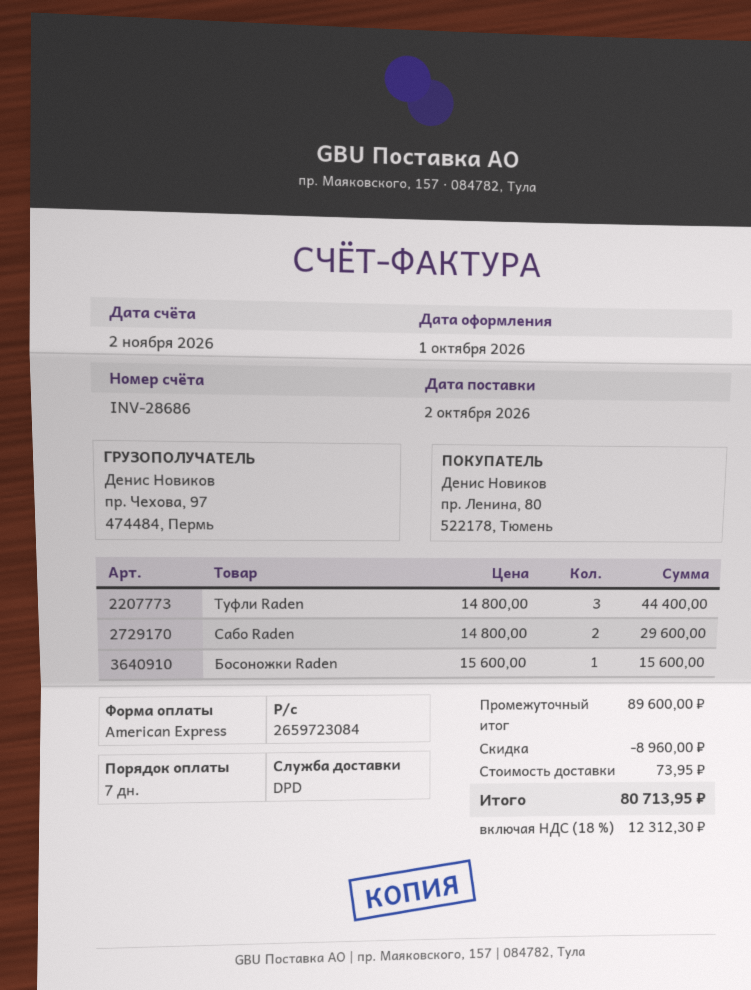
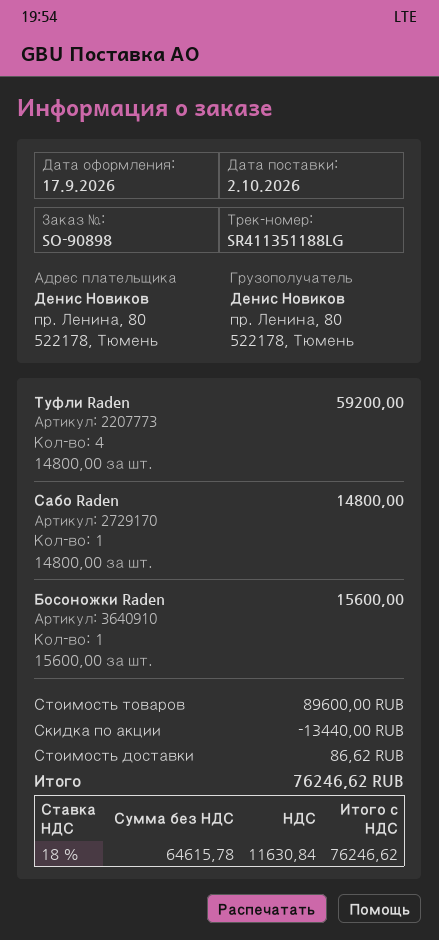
order date: 2026-10-01 -> 2026-09-17
ship to: пр. Чехова, 97, 474484, Пермь -> пр. Ленина, 80, 522178, Тюмень
Туфли Raden: 3 x 14800.00 = 44400.00 -> 4 x 14800.00 = 59200.00
Сабо Raden: 2 x 14800.00 = 29600.00 -> 1 x 14800.00 = 14800.00
discount: 8960.00 -> 13440.00
shipping: 73.95 -> 86.62
tax: 18% = 12312.30 -> 18% = 11630.84
total: 80713.95 -> 76246.62

